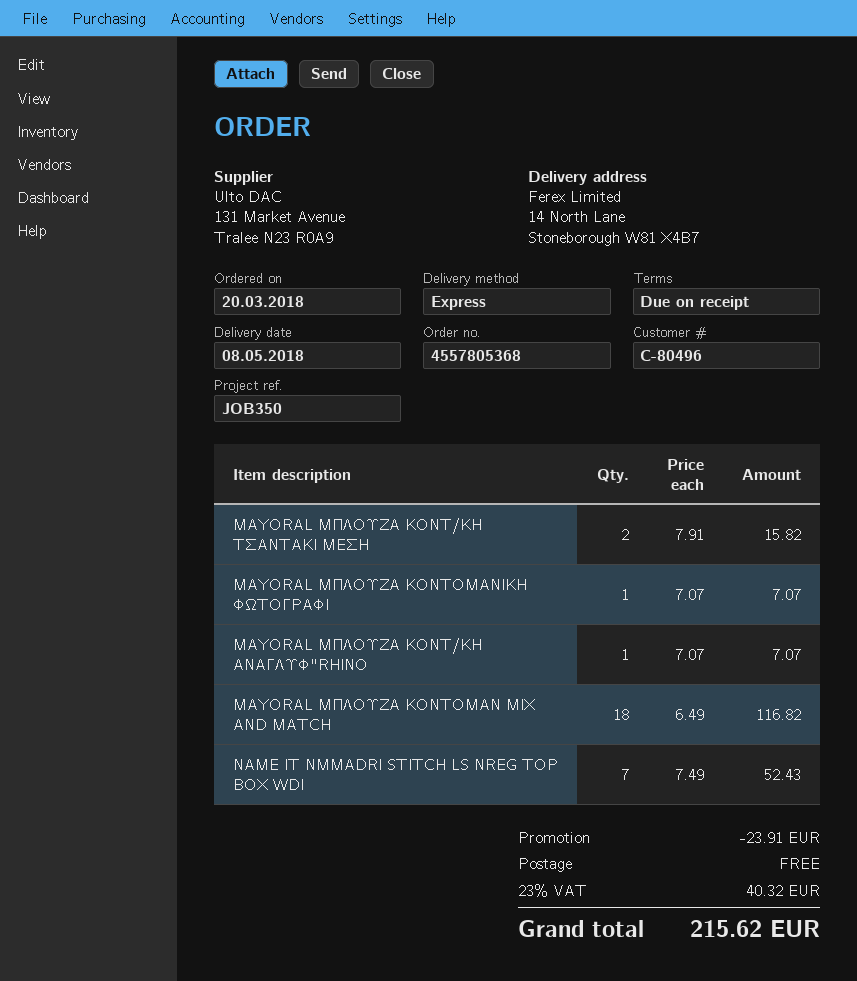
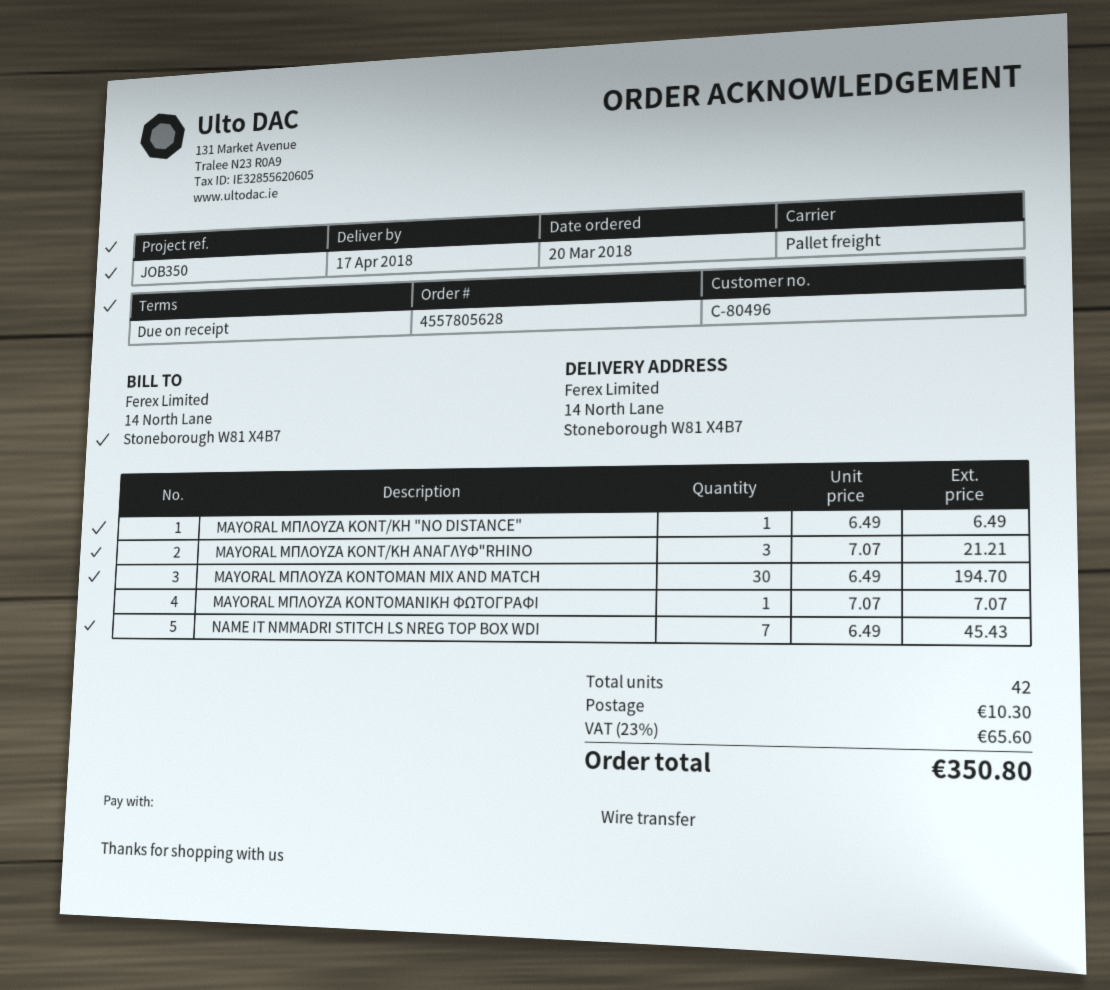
order number: 4557805368 -> 4557805628
delivery date: 2018-05-08 -> 2018-04-17
shipping method: express -> pallet freight
MAYORAL ΜΠΛΟΥΖΑ ΚΟΝΤ/ΚΗ ΤΣΑΝΤΑΚΙ ΜΕΣΗ: 2 x 7.91 = 15.82 -> none
MAYORAL ΜΠΛΟΥΖΑ ΚΟΝΤ/ΚΗ ΑΝΑΓΛΥΦ"RHINO: 1 x 7.07 = 7.07 -> 3 x 7.07 = 21.21
MAYORAL ΜΠΛΟΥΖΑ ΚΟΝΤΟΜΑΝ MIX AND MATCH: 18 x 6.49 = 116.82 -> 30 x 6.49 = 194.70
NAME IT NMMADRI STITCH LS NREG TOP BOX WDI: 7 x 7.49 = 52.43 -> 7 x 6.49 = 45.43
MAYORAL ΜΠΛΟΥΖΑ ΚΟΝΤ/ΚΗ "NO DISTANCE": none -> 1 x 6.49 = 6.49
discount: 23.91 -> none
shipping: 0.00 -> 10.30
tax: 23% = 40.32 -> 23% = 65.60
total: 215.62 -> 350.80

